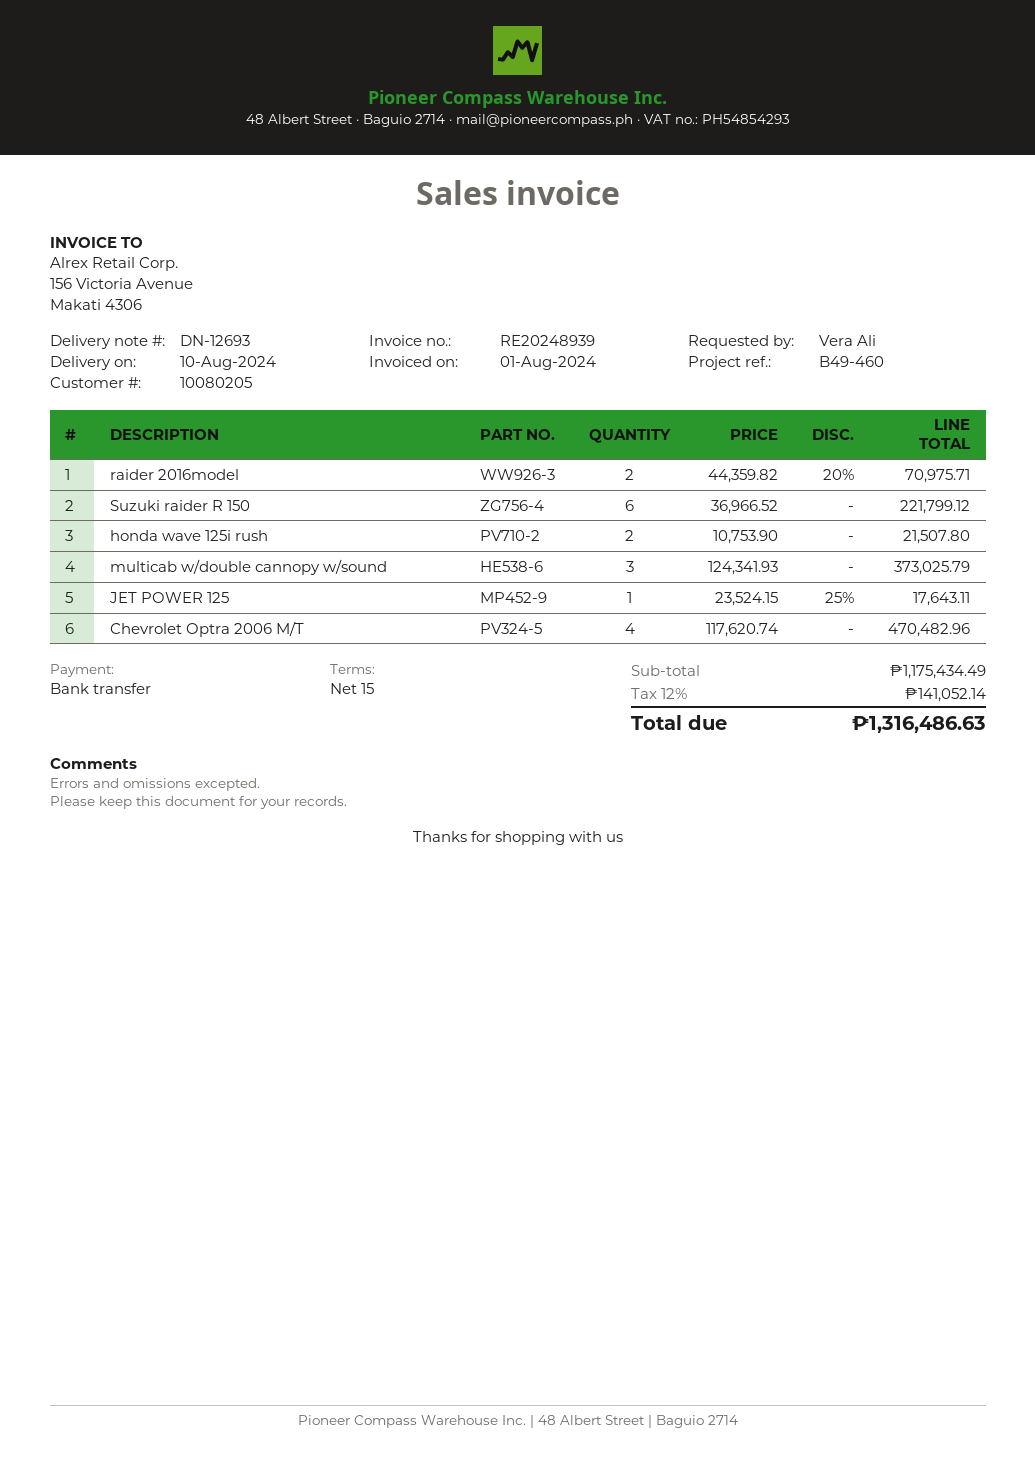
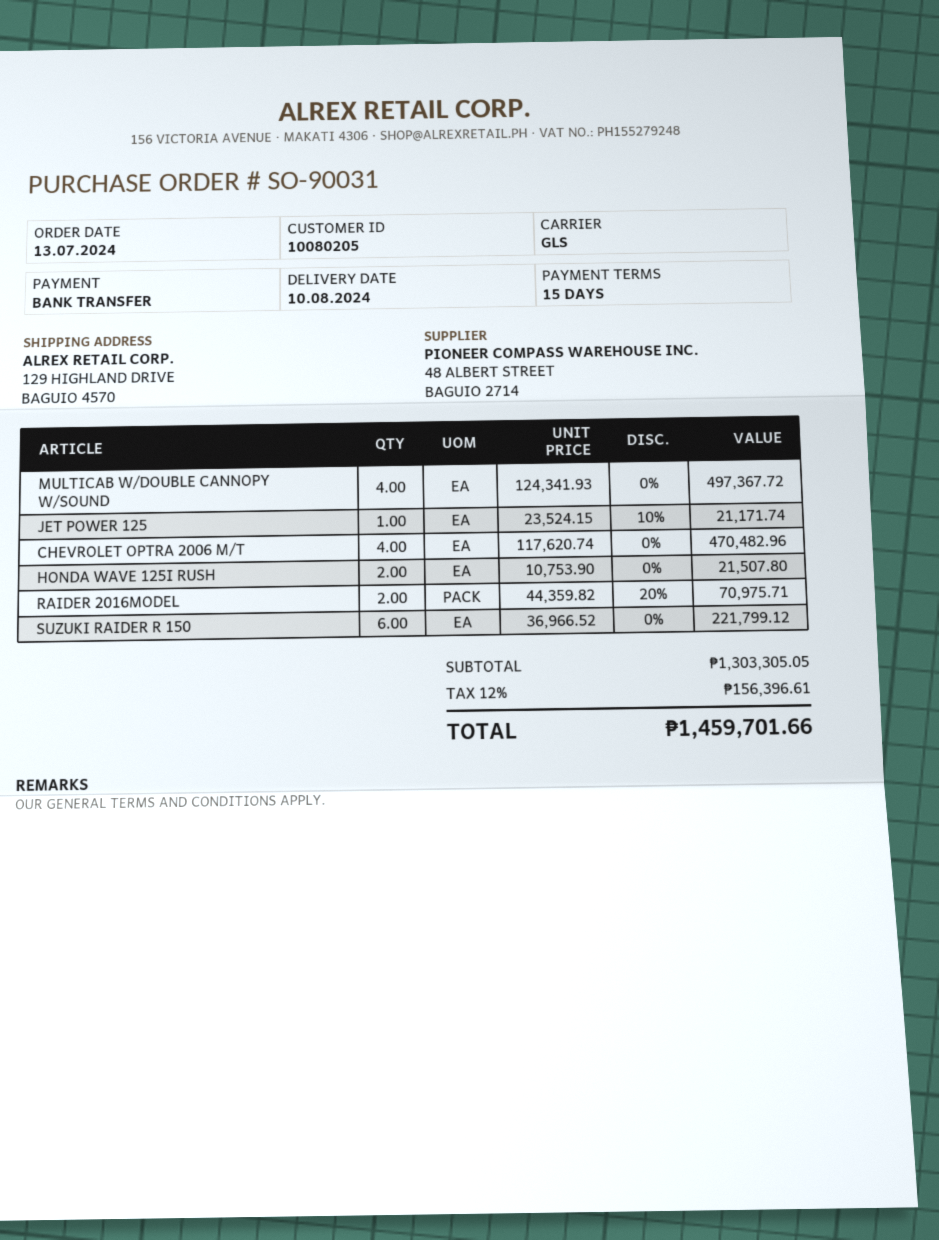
multicab w/double cannopy w/sound: 3 x 124341.93 = 373025.79 -> 4 x 124341.93 = 497367.72
JET POWER 125: 1 x 23524.15 - 25% = 17643.11 -> 1 x 23524.15 - 10% = 21171.74
subtotal: 1175434.49 -> 1303305.05
tax: 12% = 141052.14 -> 12% = 156396.61
total: 1316486.63 -> 1459701.66

